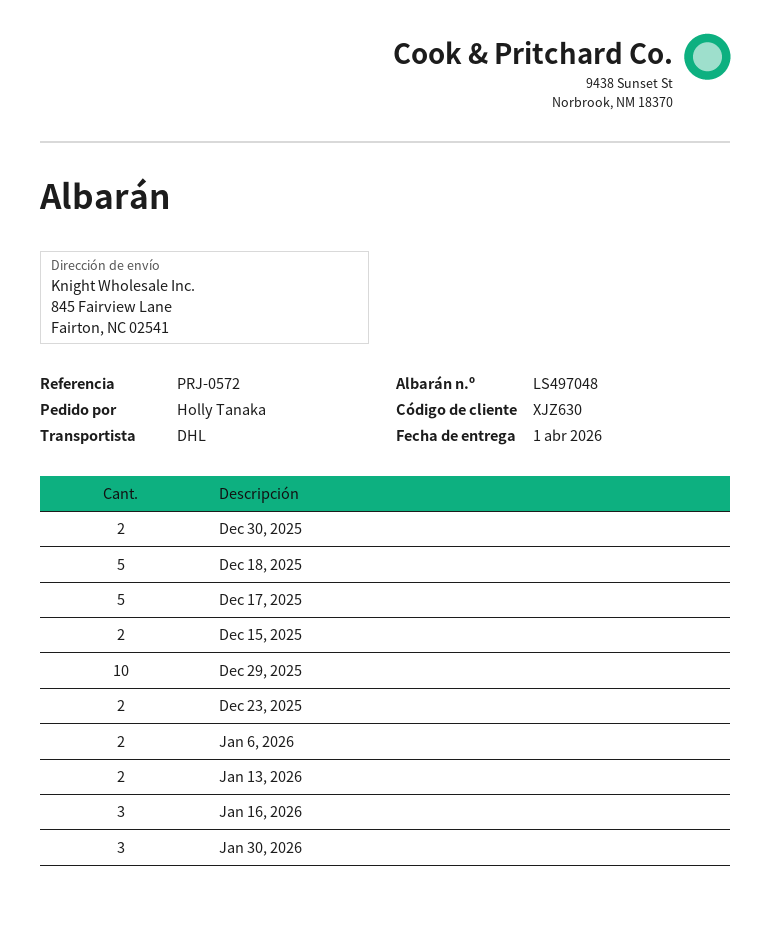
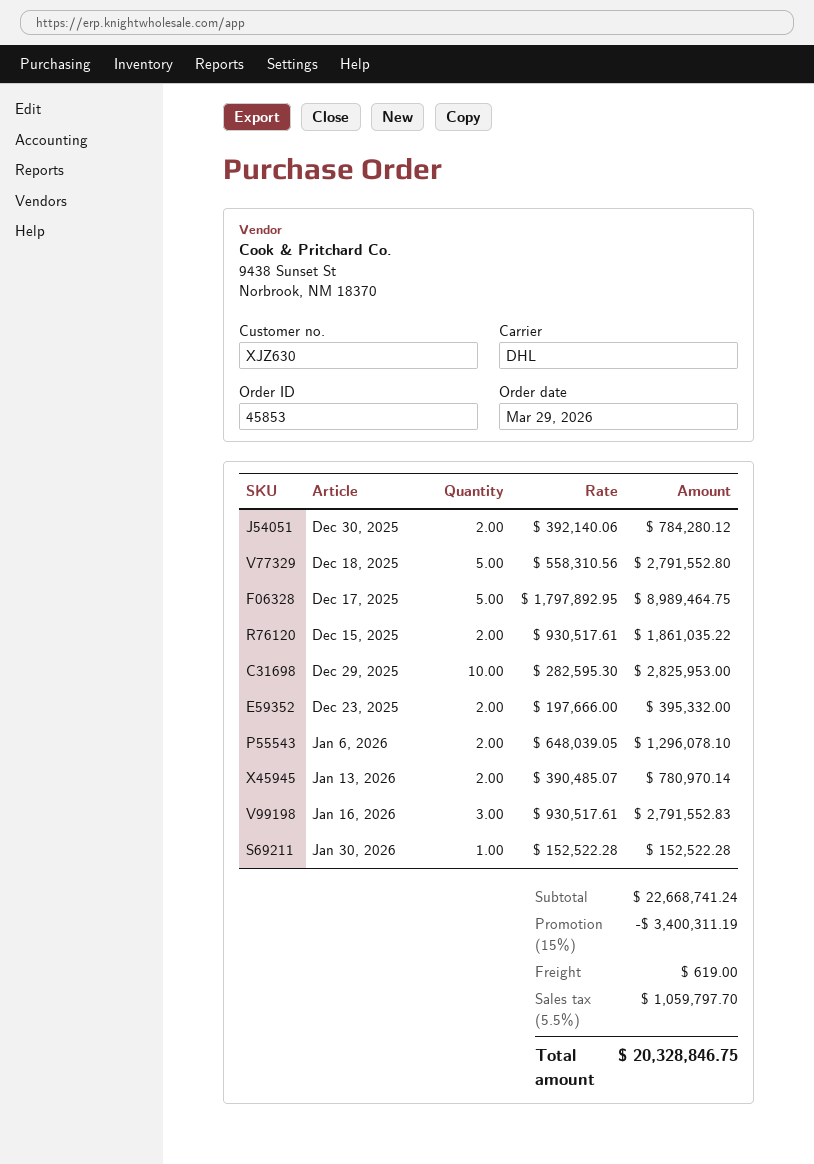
Jan 30, 2026: 3 -> 1

